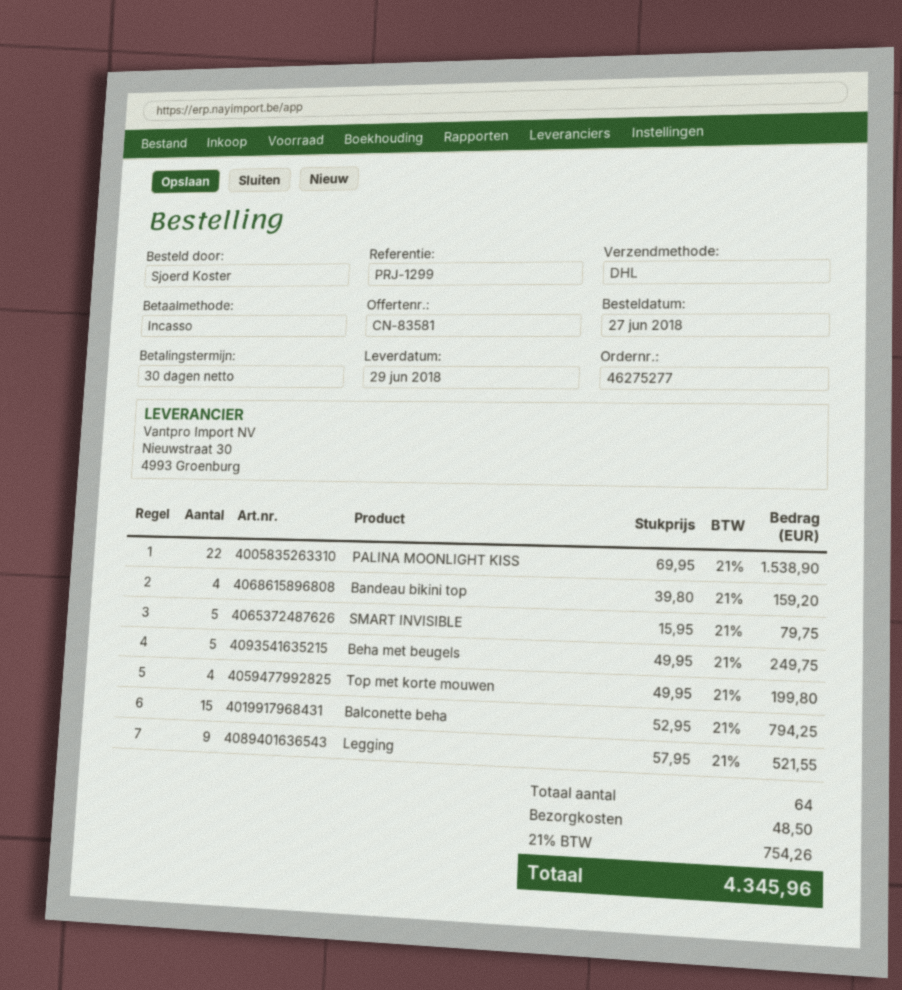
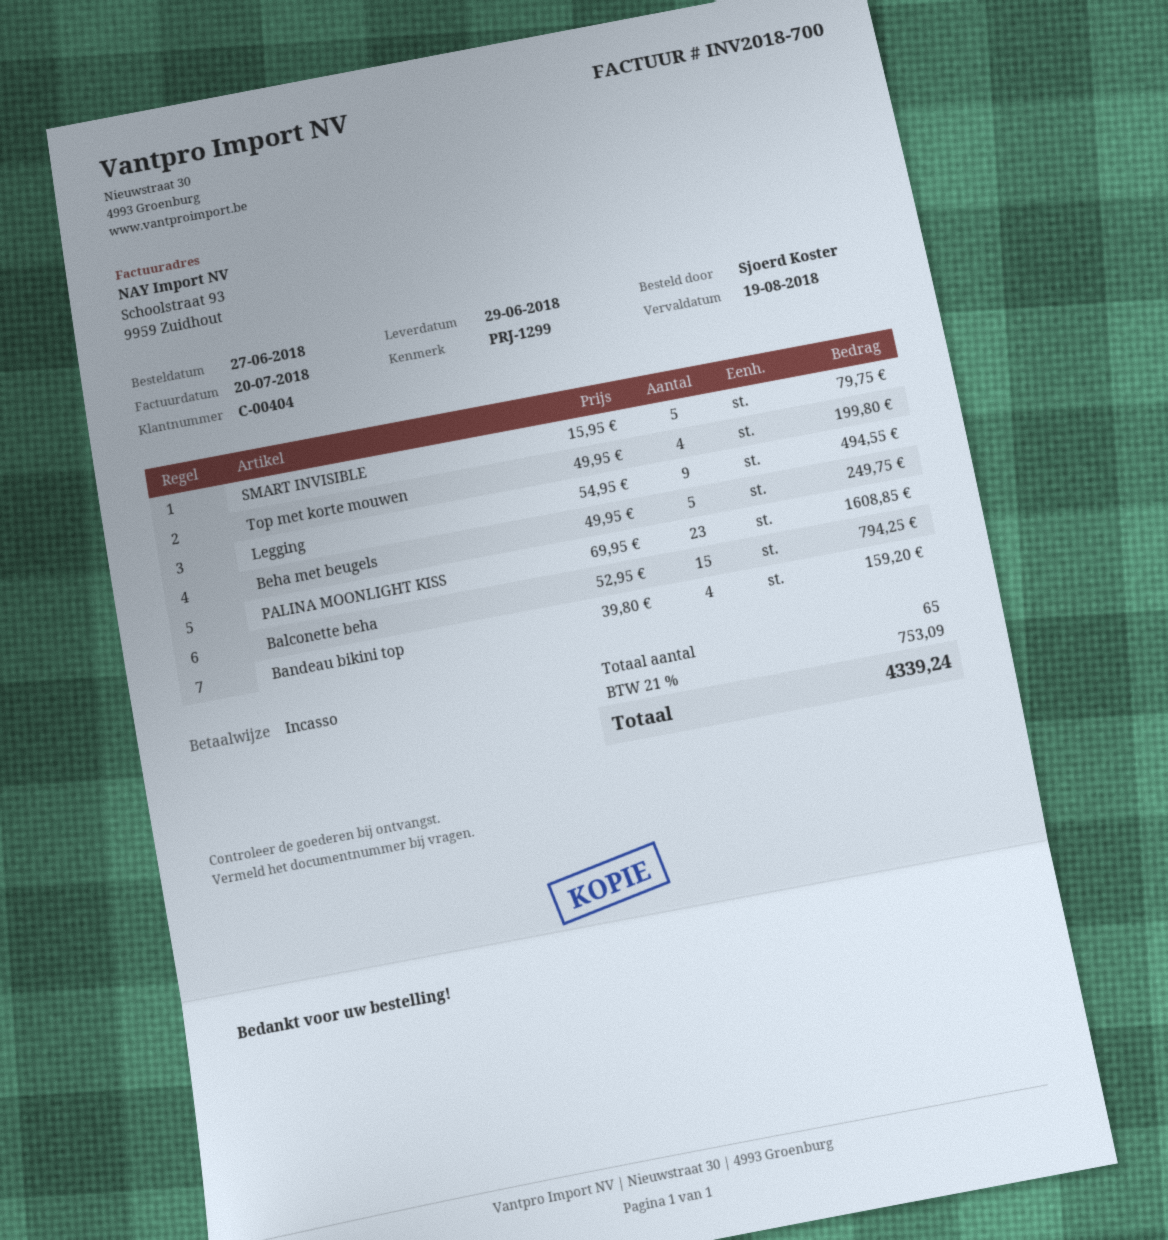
PALINA MOONLIGHT KISS: 22 x 69.95 = 1538.90 -> 23 x 69.95 = 1608.85
Legging: 9 x 57.95 = 521.55 -> 9 x 54.95 = 494.55
total quantity: 64 -> 65
shipping: 48.50 -> none
tax: 21% = 754.26 -> 21% = 753.09
total: 4345.96 -> 4339.24

